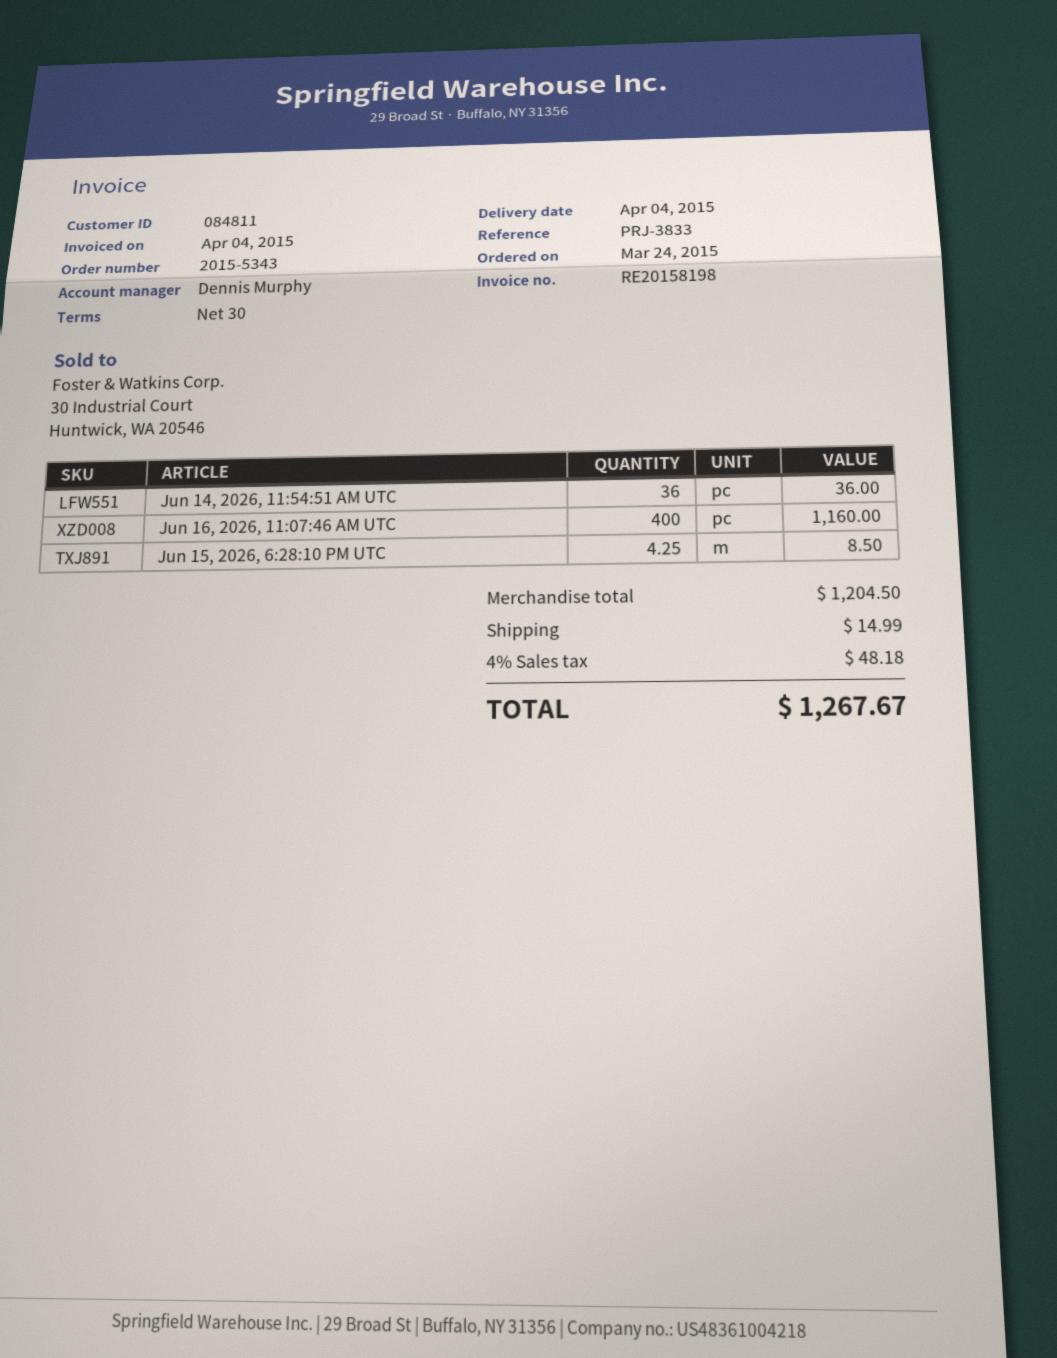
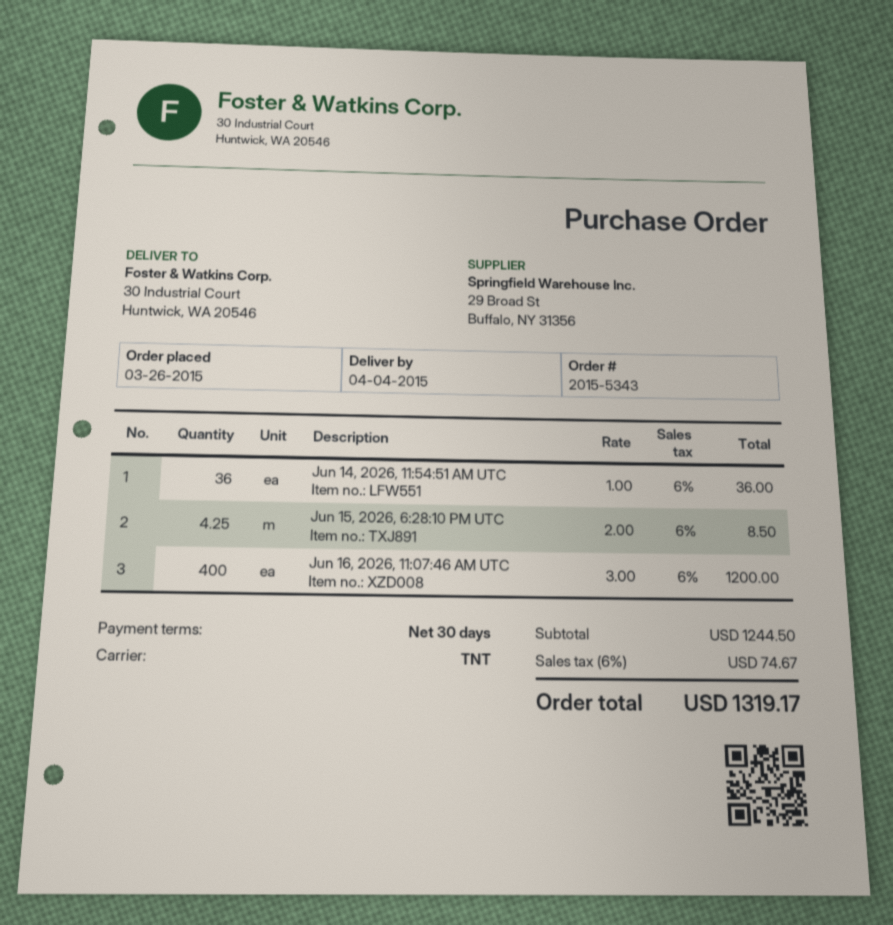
order date: 2015-03-24 -> 2015-03-26
Jun 16, 2026, 11:07:46 AM UTC: 400 for 1160.00 -> 400 for 1200.00
subtotal: 1204.50 -> 1244.50
shipping: 14.99 -> none
tax: 4% = 48.18 -> 6% = 74.67
total: 1267.67 -> 1319.17

